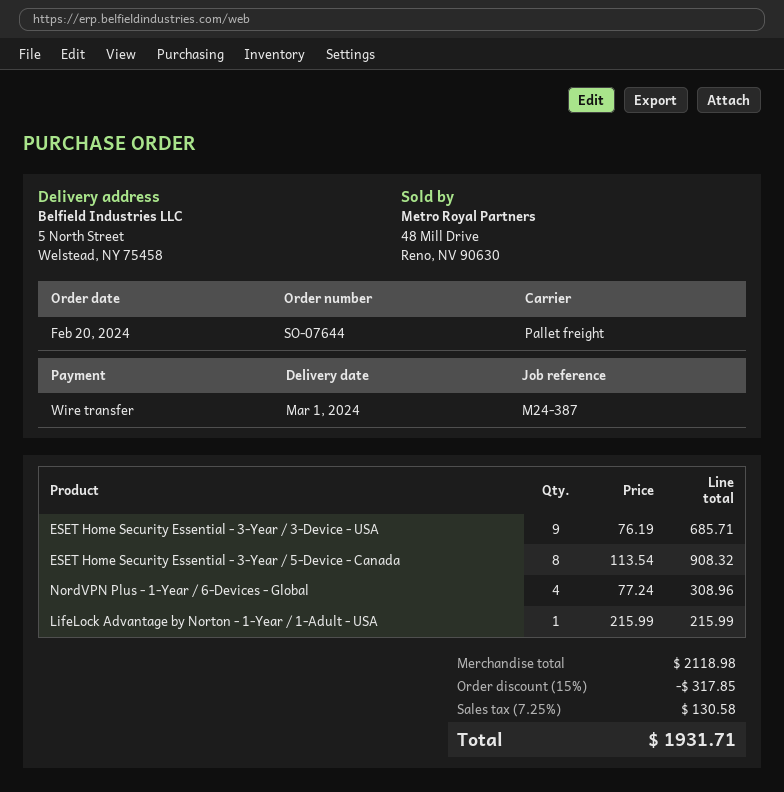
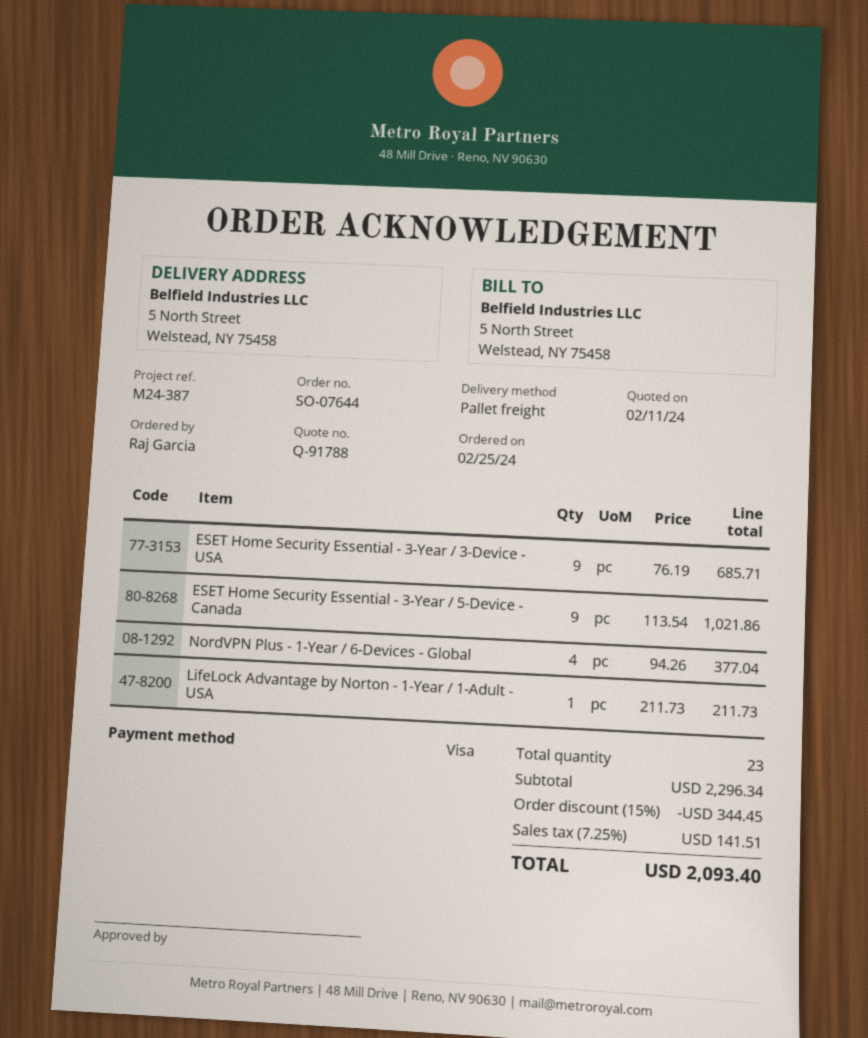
order date: 2024-02-20 -> 2024-02-25
payment method: bank transfer -> Visa
ESET Home Security Essential - 3-Year / 5-Device - Canada: 8 x 113.54 = 908.32 -> 9 x 113.54 = 1021.86
NordVPN Plus - 1-Year / 6-Devices - Global: 4 x 77.24 = 308.96 -> 4 x 94.26 = 377.04
LifeLock Advantage by Norton - 1-Year / 1-Adult - USA: 1 x 215.99 = 215.99 -> 1 x 211.73 = 211.73
subtotal: 2118.98 -> 2296.34
discount: 15% = 317.85 -> 15% = 344.45
tax: 7.25% = 130.58 -> 7.25% = 141.51
total: 1931.71 -> 2093.40

